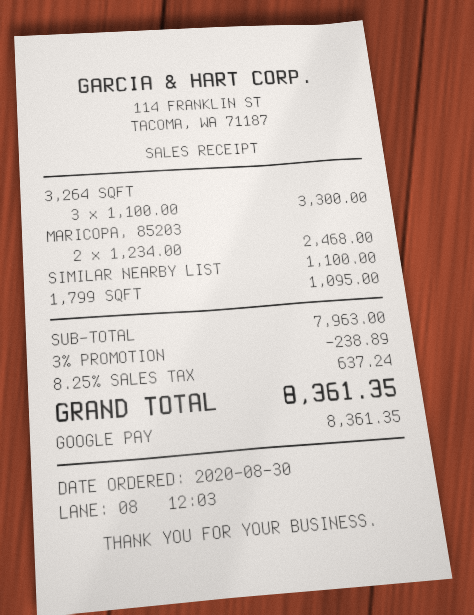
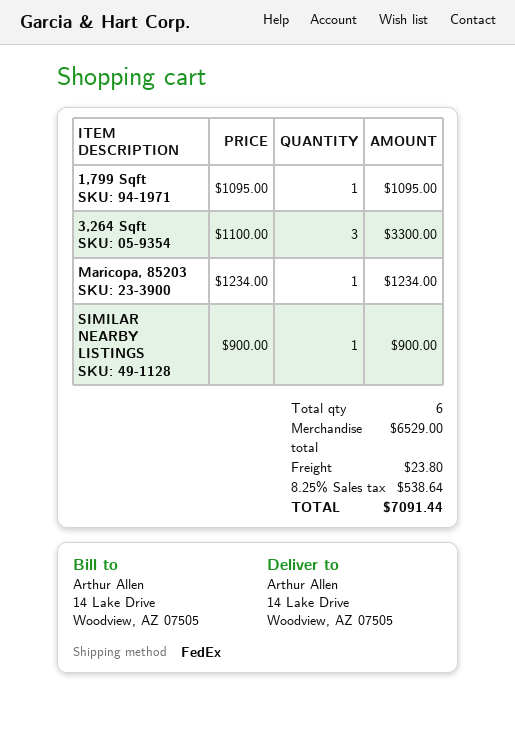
MARICOPA, 85203: 2 x 1234.00 = 2468.00 -> 1 x 1234.00 = 1234.00
SIMILAR NEARBY LIST: 1 x 1100.00 = 1100.00 -> 1 x 900.00 = 900.00
subtotal: 7963.00 -> 6529.00
discount: 3% = 238.89 -> none
shipping: none -> 23.80
tax: 8.25% = 637.24 -> 8.25% = 538.64
total: 8361.35 -> 7091.44

